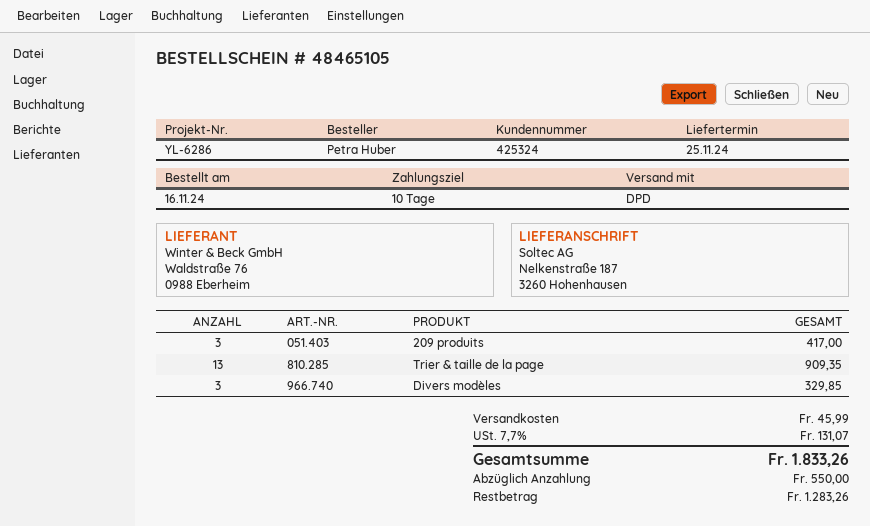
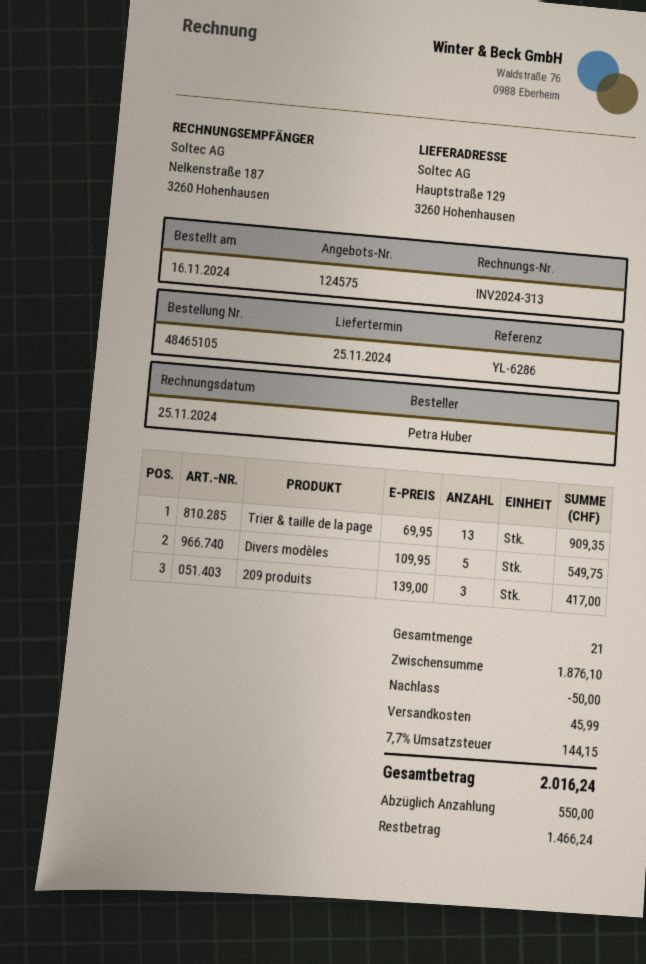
ship to: Nelkenstraße 187, 3260 Hohenhausen -> Hauptstraße 129, 3260 Hohenhausen
Divers modèles: 3 for 329.85 -> 5 for 549.75
discount: none -> 50.00
tax: 7.7% = 131.07 -> 7.7% = 144.15
total: 1833.26 -> 2016.24
balance: 1283.26 -> 1466.24

